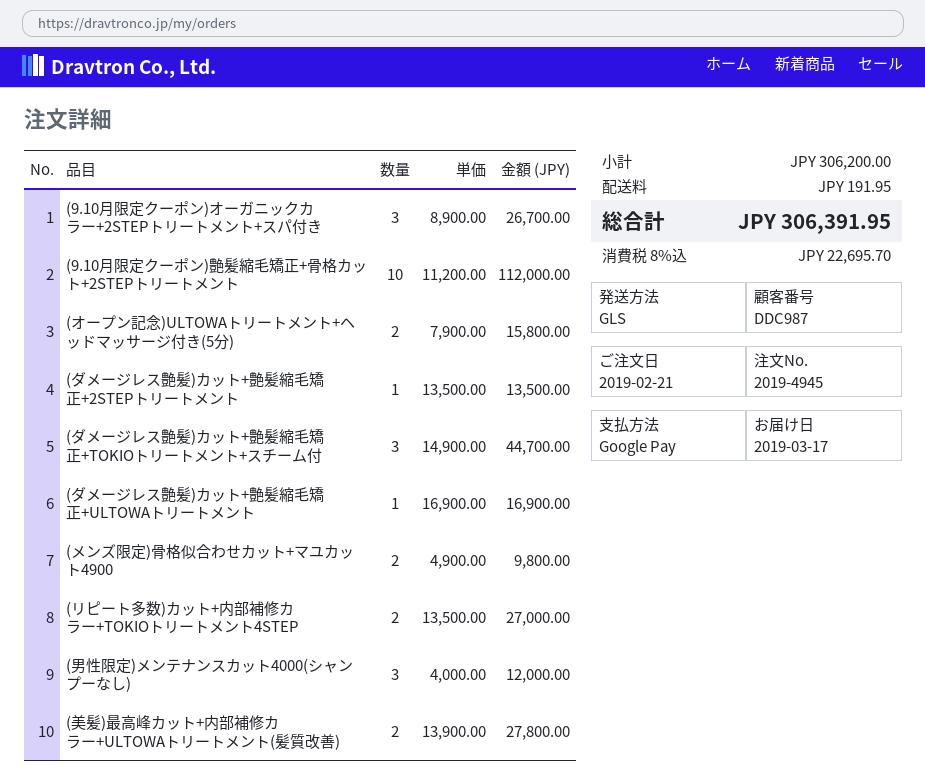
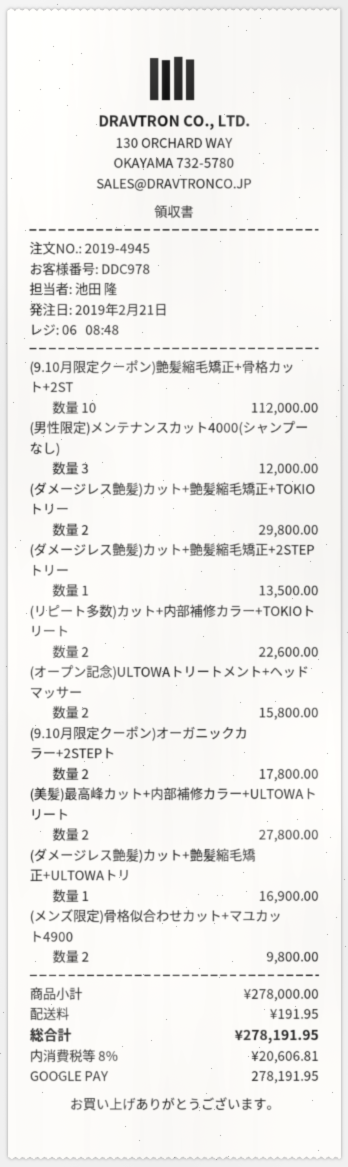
customer number: DDC987 -> DDC978
(9.10月限定クーポン)オーガニックカラー+2STEPトリートメント+スパ付き: 3 for 26700.00 -> 2 for 17800.00
(ダメージレス艶髪)カット+艶髪縮毛矯正+TOKIOトリートメント+スチーム付: 3 for 44700.00 -> 2 for 29800.00
(リピート多数)カット+内部補修カラー+TOKIOトリートメント4STEP: 2 for 27000.00 -> 2 for 22600.00
subtotal: 306200.00 -> 278000.00
tax: 8% = 22695.70 -> 8% = 20606.81
total: 306391.95 -> 278191.95

